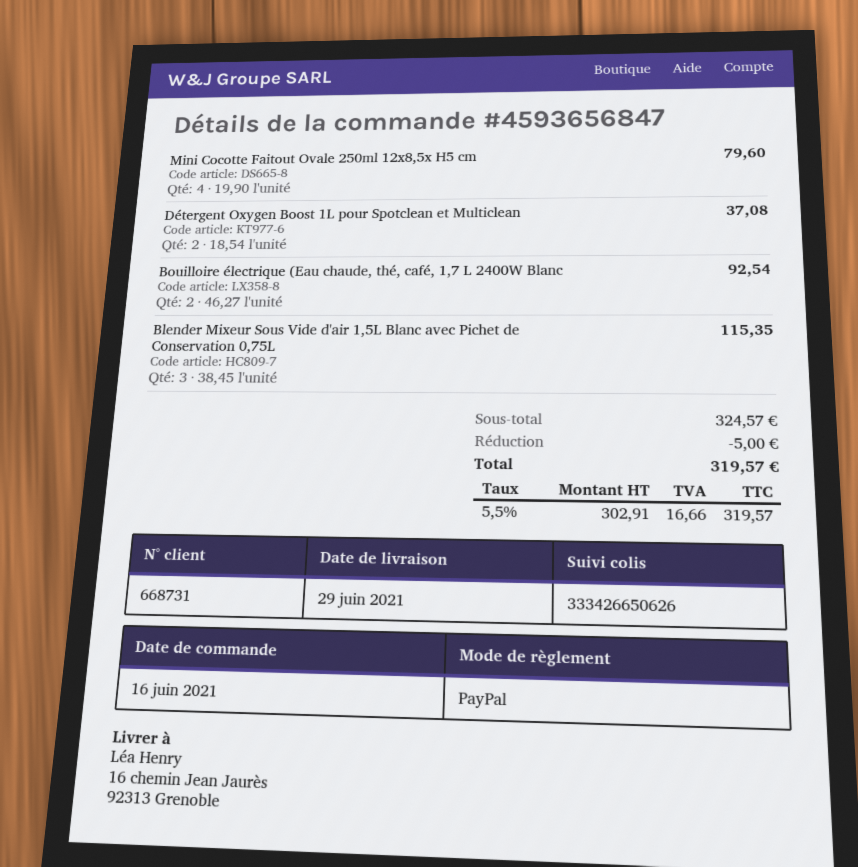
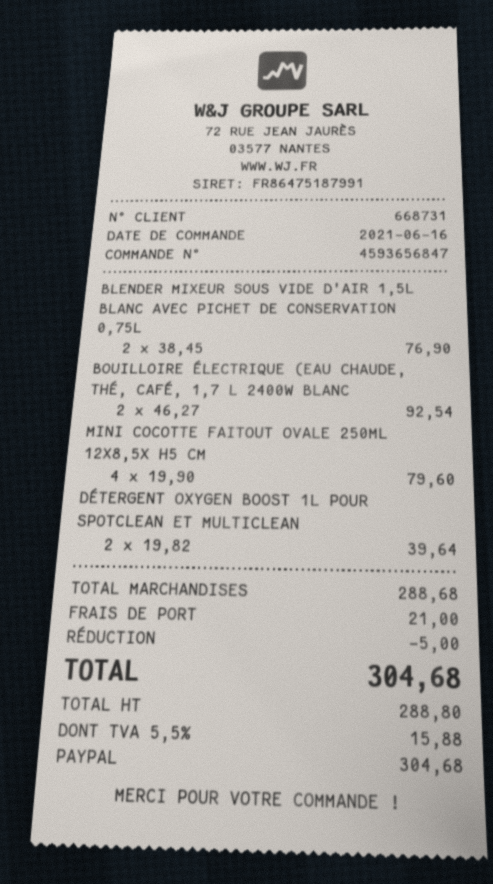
Détergent Oxygen Boost 1L pour Spotclean et Multiclean: 2 x 18.54 = 37.08 -> 2 x 19.82 = 39.64
Blender Mixeur Sous Vide d'air 1,5L Blanc avec Pichet de Conservation 0,75L: 3 x 38.45 = 115.35 -> 2 x 38.45 = 76.90
subtotal: 324.57 -> 288.68
shipping: none -> 21.00
net: 302.91 -> 288.80
tax: 5.5% = 16.66 -> 5.5% = 15.88
total: 319.57 -> 304.68

